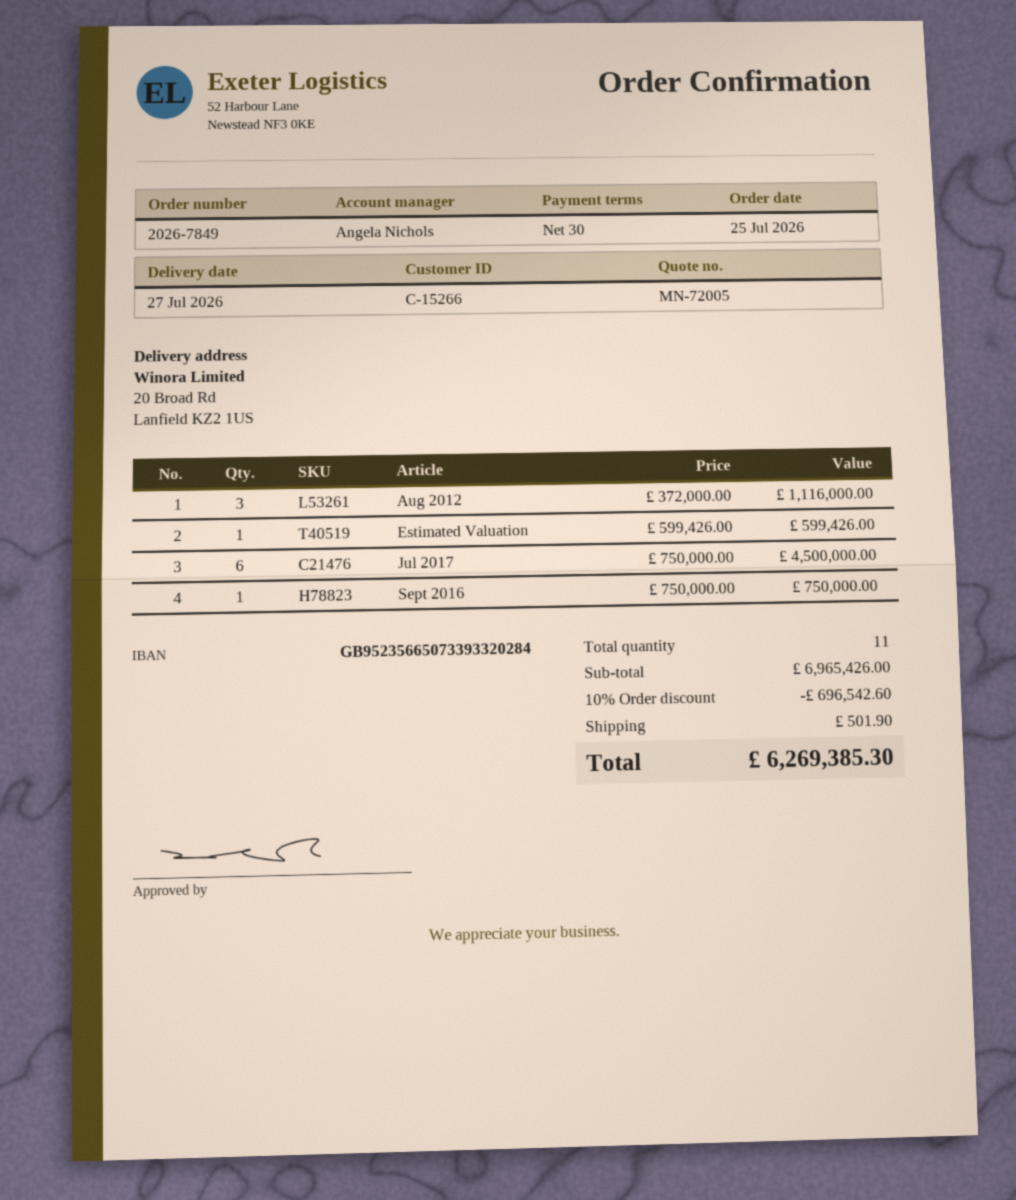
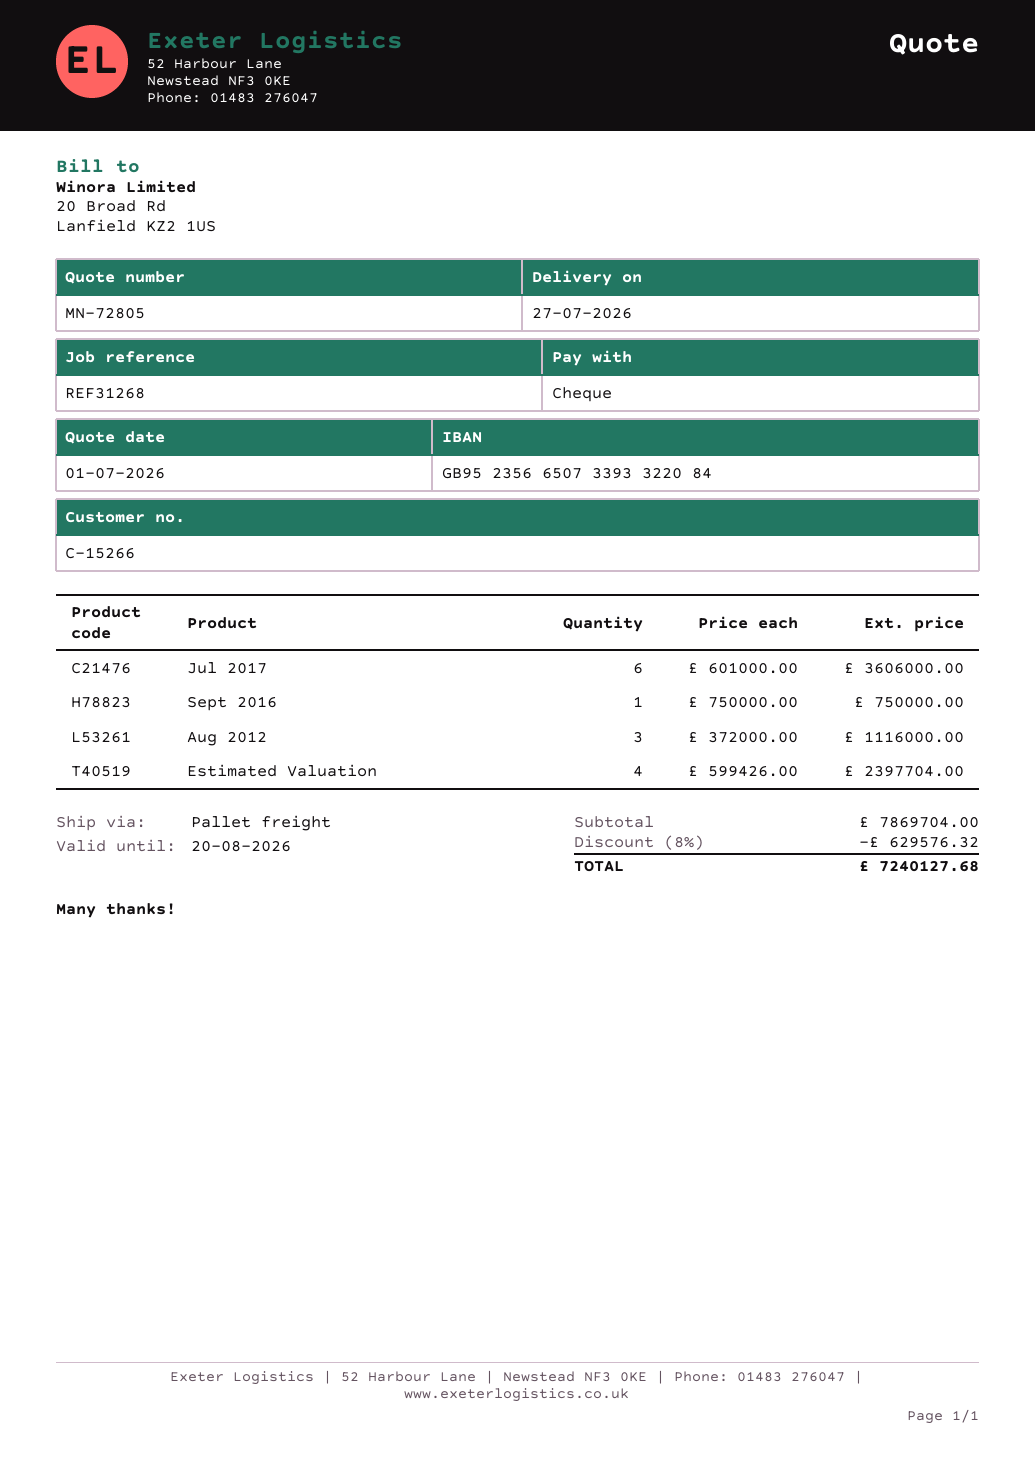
quote number: MN-72005 -> MN-72805
bank account: GB95235665073393320284 -> GB95235665073393322084
Estimated Valuation: 1 x 599426.00 = 599426.00 -> 4 x 599426.00 = 2397704.00
Jul 2017: 6 x 750000.00 = 4500000.00 -> 6 x 601000.00 = 3606000.00
subtotal: 6965426.00 -> 7869704.00
discount: 10% = 696542.60 -> 8% = 629576.32
shipping: 501.90 -> none
total: 6269385.30 -> 7240127.68

